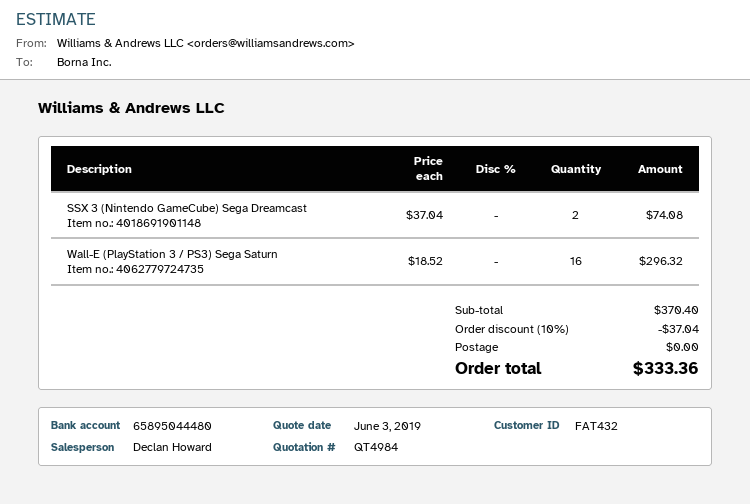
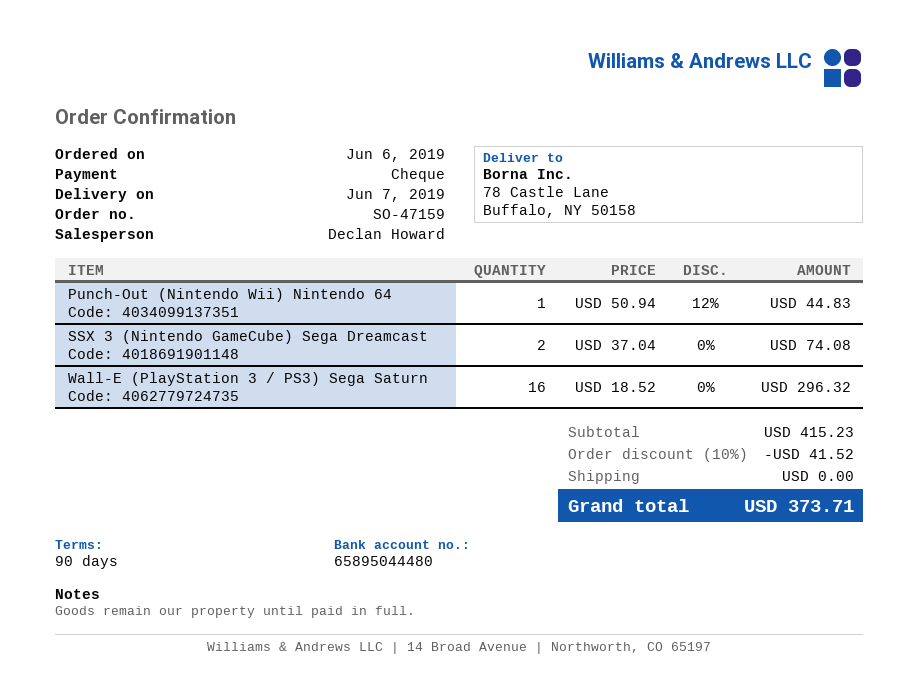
Punch-Out (Nintendo Wii) Nintendo 64: none -> 1 x 50.94 - 12% = 44.83
subtotal: 370.40 -> 415.23
discount: 10% = 37.04 -> 10% = 41.52
total: 333.36 -> 373.71

